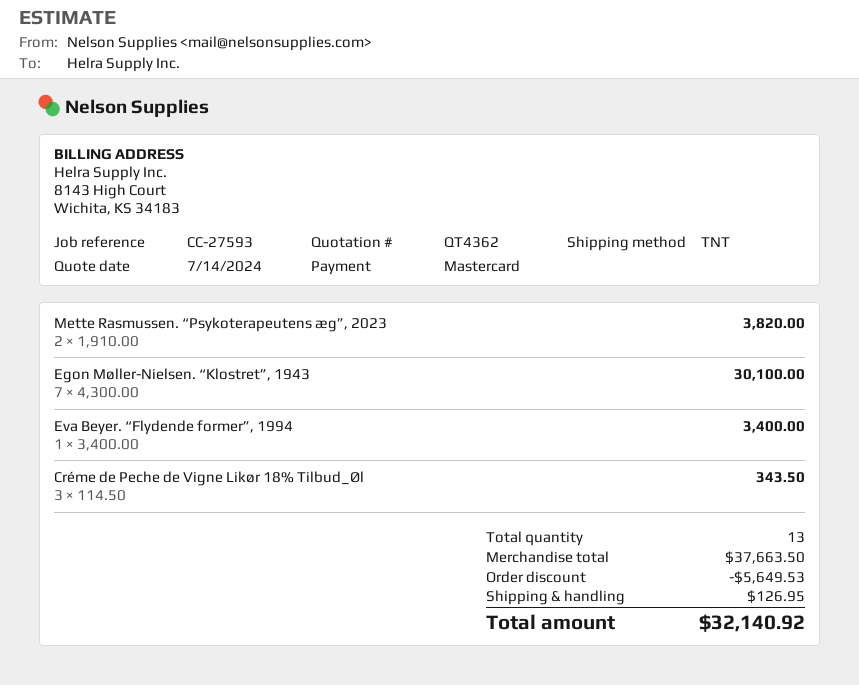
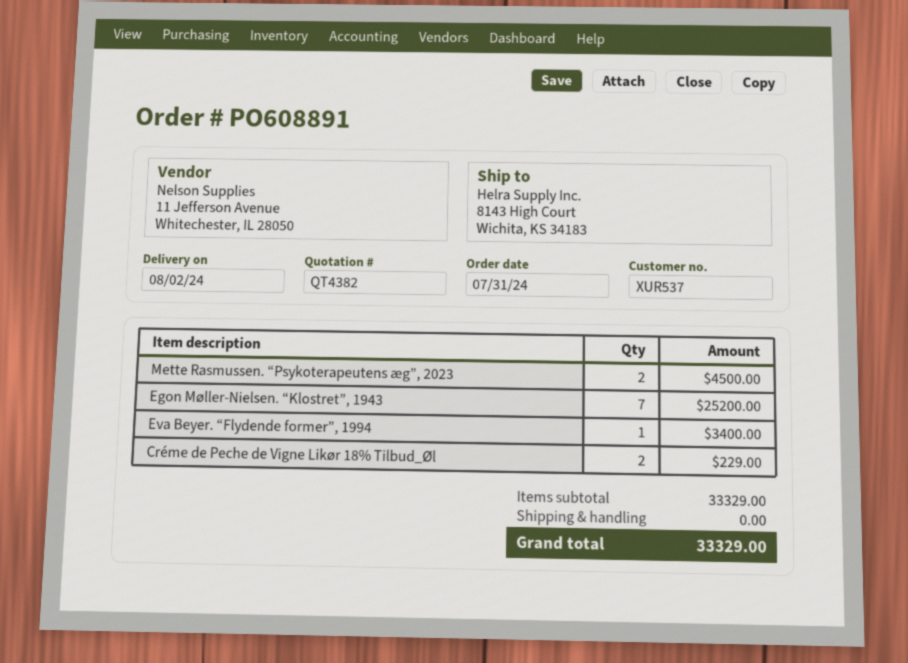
quote number: QT4362 -> QT4382
Mette Rasmussen. “Psykoterapeutens æg”, 2023: 2 for 3820.00 -> 2 for 4500.00
Egon Møller-Nielsen. “Klostret”, 1943: 7 for 30100.00 -> 7 for 25200.00
Créme de Peche de Vigne Likør 18% Tilbud_Øl: 3 for 343.50 -> 2 for 229.00
subtotal: 37663.50 -> 33329.00
discount: 5649.53 -> none
shipping: 126.95 -> 0.00
total: 32140.92 -> 33329.00

